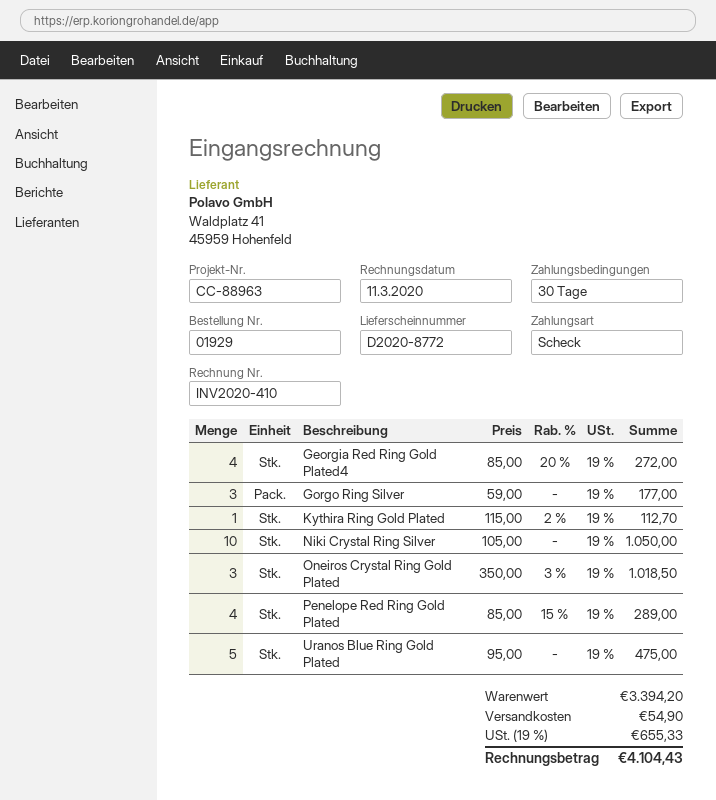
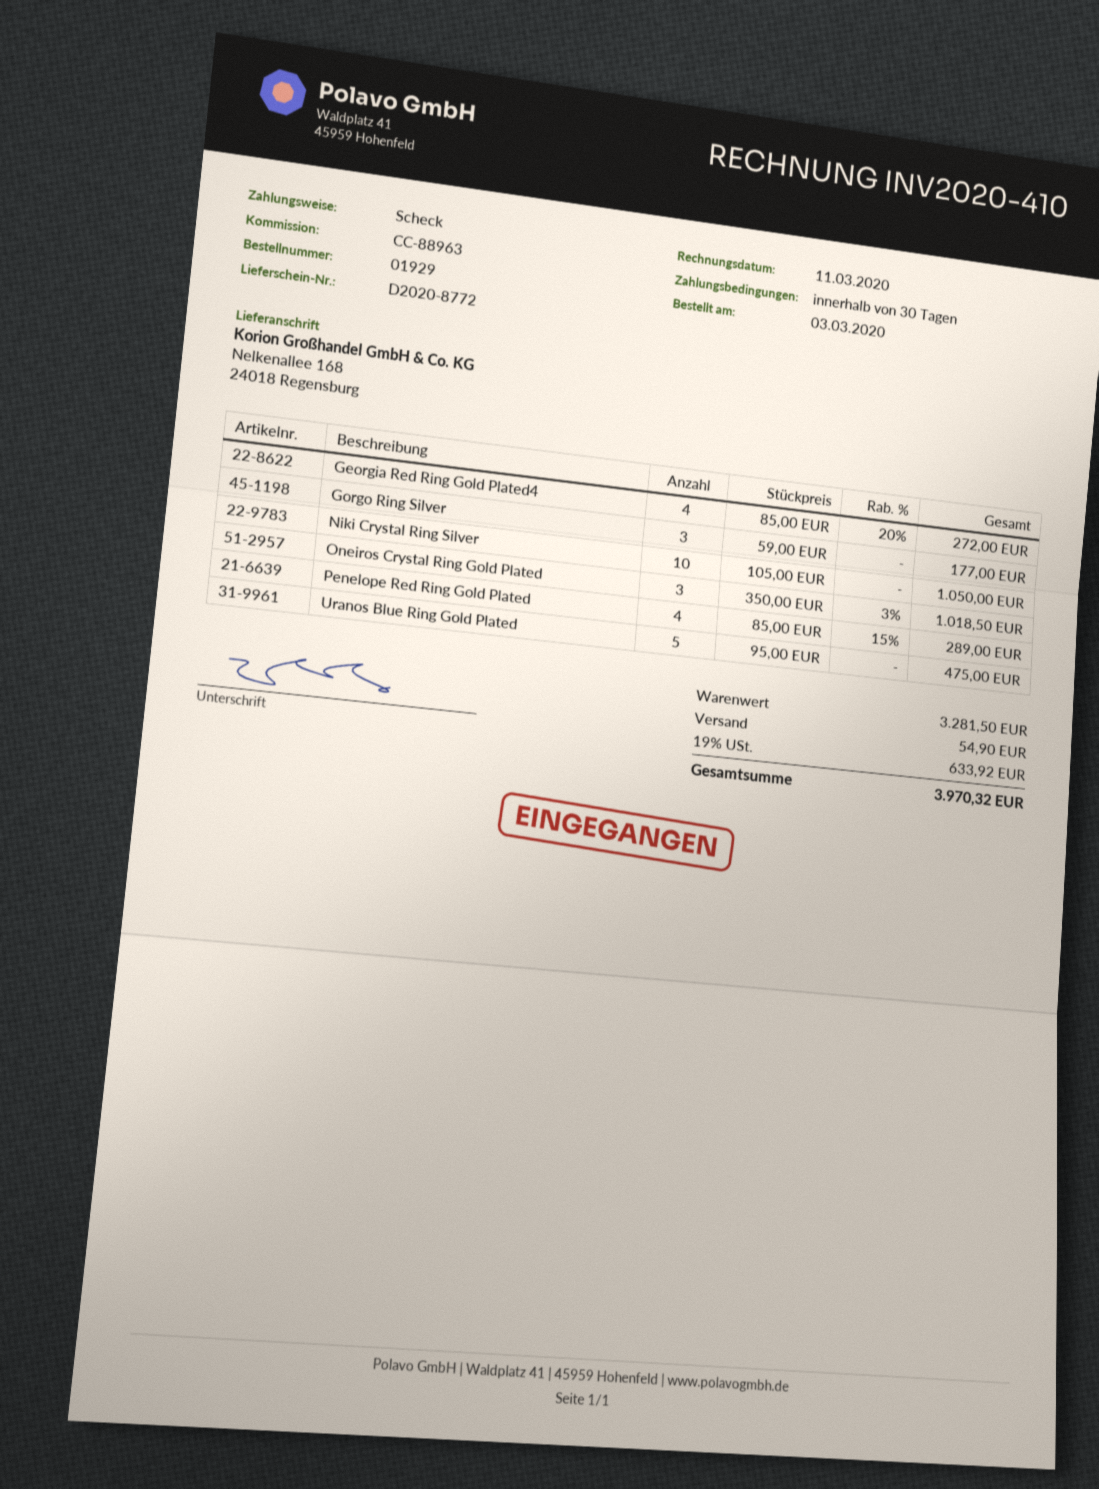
Kythira Ring Gold Plated: 1 x 115.00 - 2% = 112.70 -> none
subtotal: 3394.20 -> 3281.50
tax: 19% = 655.33 -> 19% = 633.92
total: 4104.43 -> 3970.32

